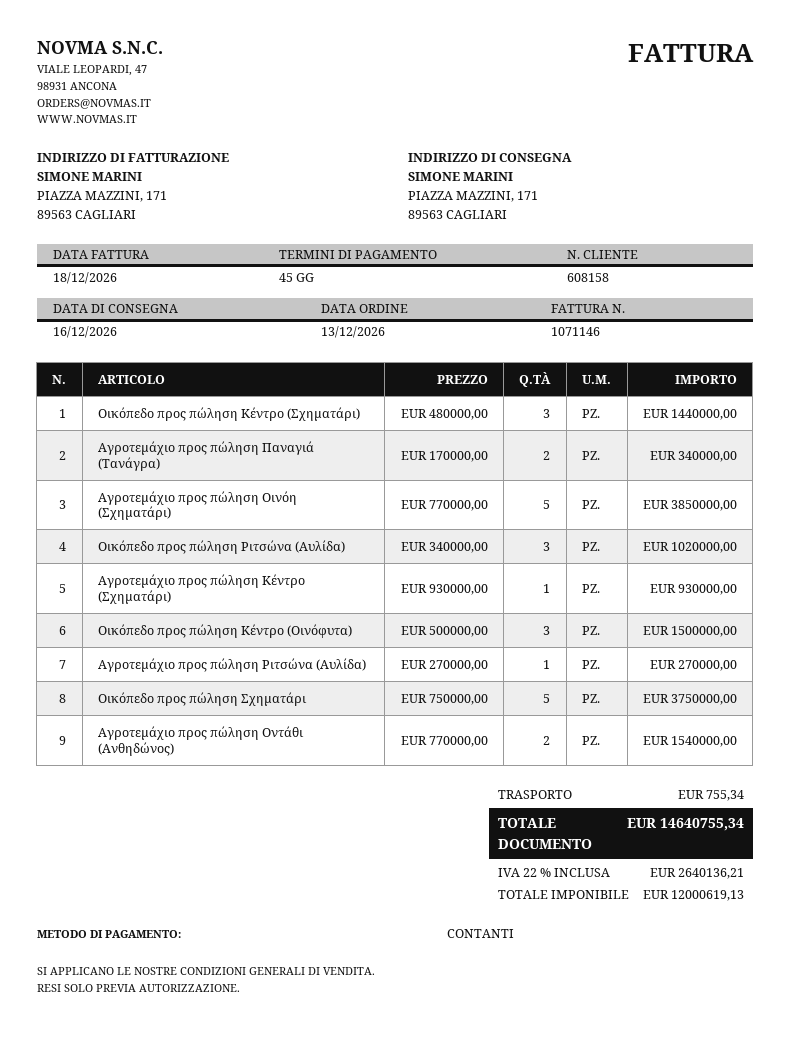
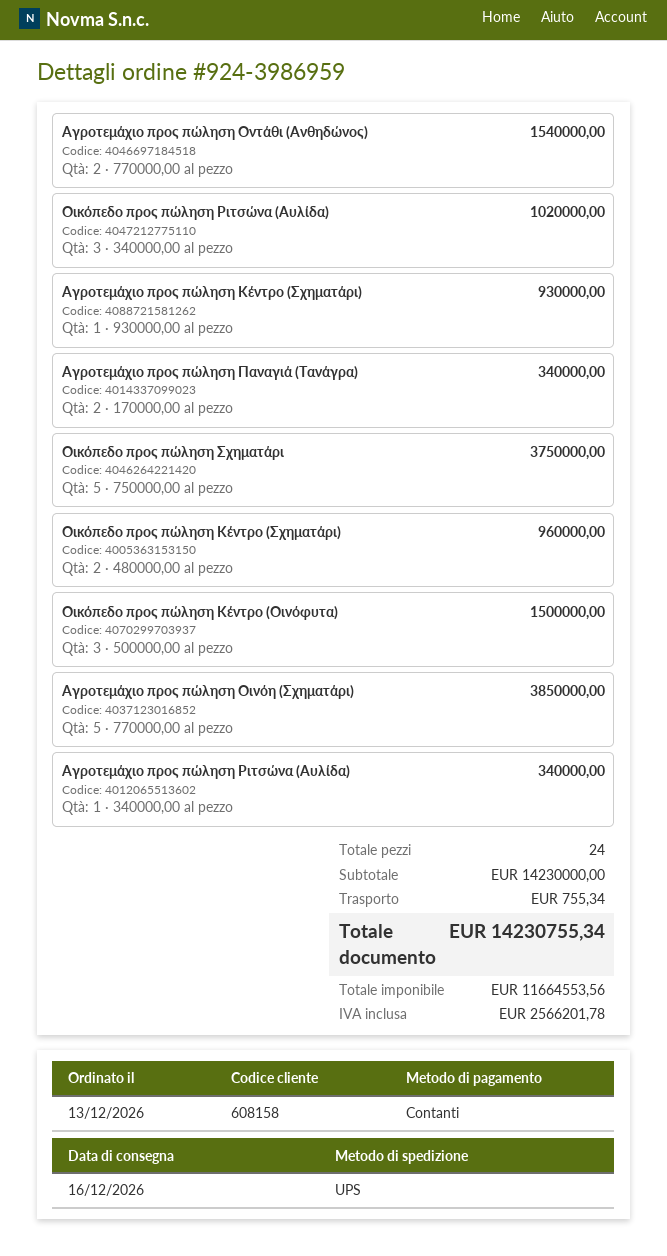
Οικόπεδο προς πώληση Κέντρο (Σχηματάρι): 3 x 480000.00 = 1440000.00 -> 2 x 480000.00 = 960000.00
Αγροτεμάχιο προς πώληση Ριτσώνα (Αυλίδα): 1 x 270000.00 = 270000.00 -> 1 x 340000.00 = 340000.00
net: 12000619.13 -> 11664553.56
tax: 2640136.21 -> 2566201.78
total: 14640755.34 -> 14230755.34

